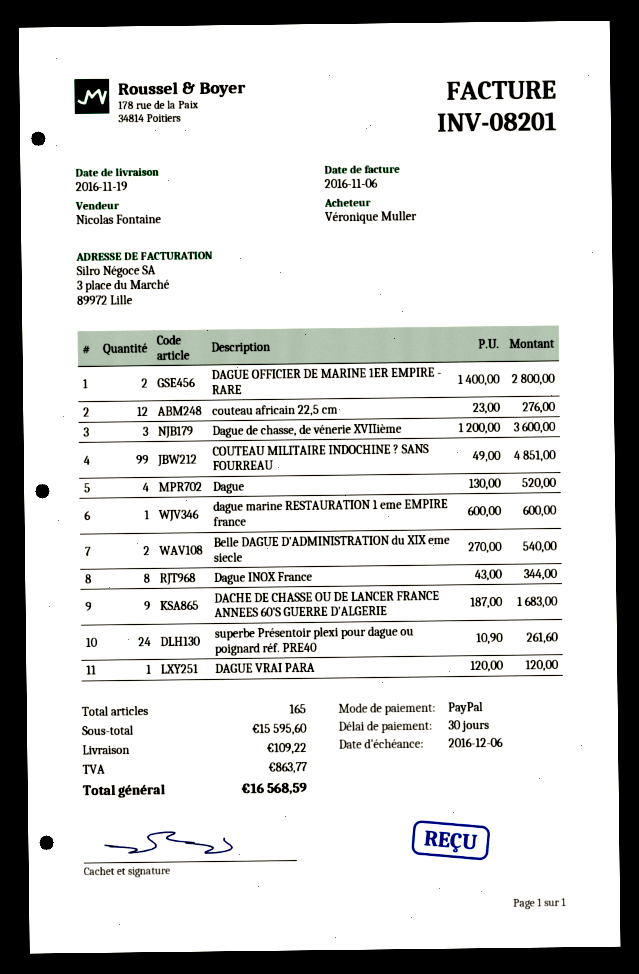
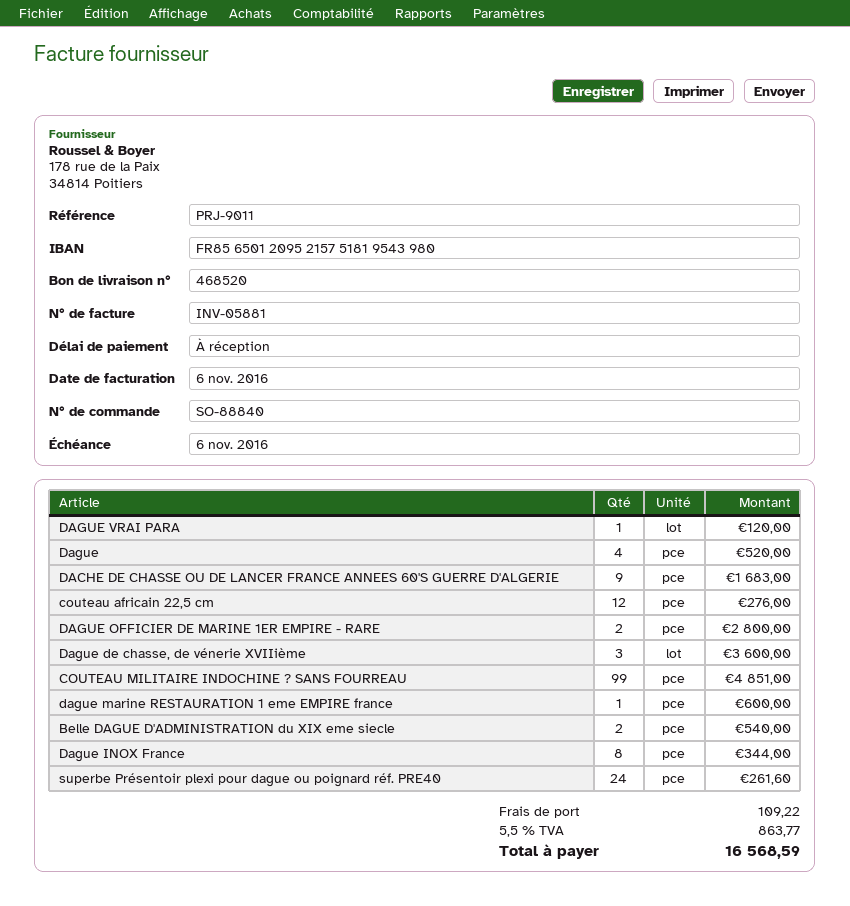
invoice number: INV-08201 -> INV-05881
payment terms: 30 days -> on receipt
due date: 2016-12-06 -> 2016-11-06

